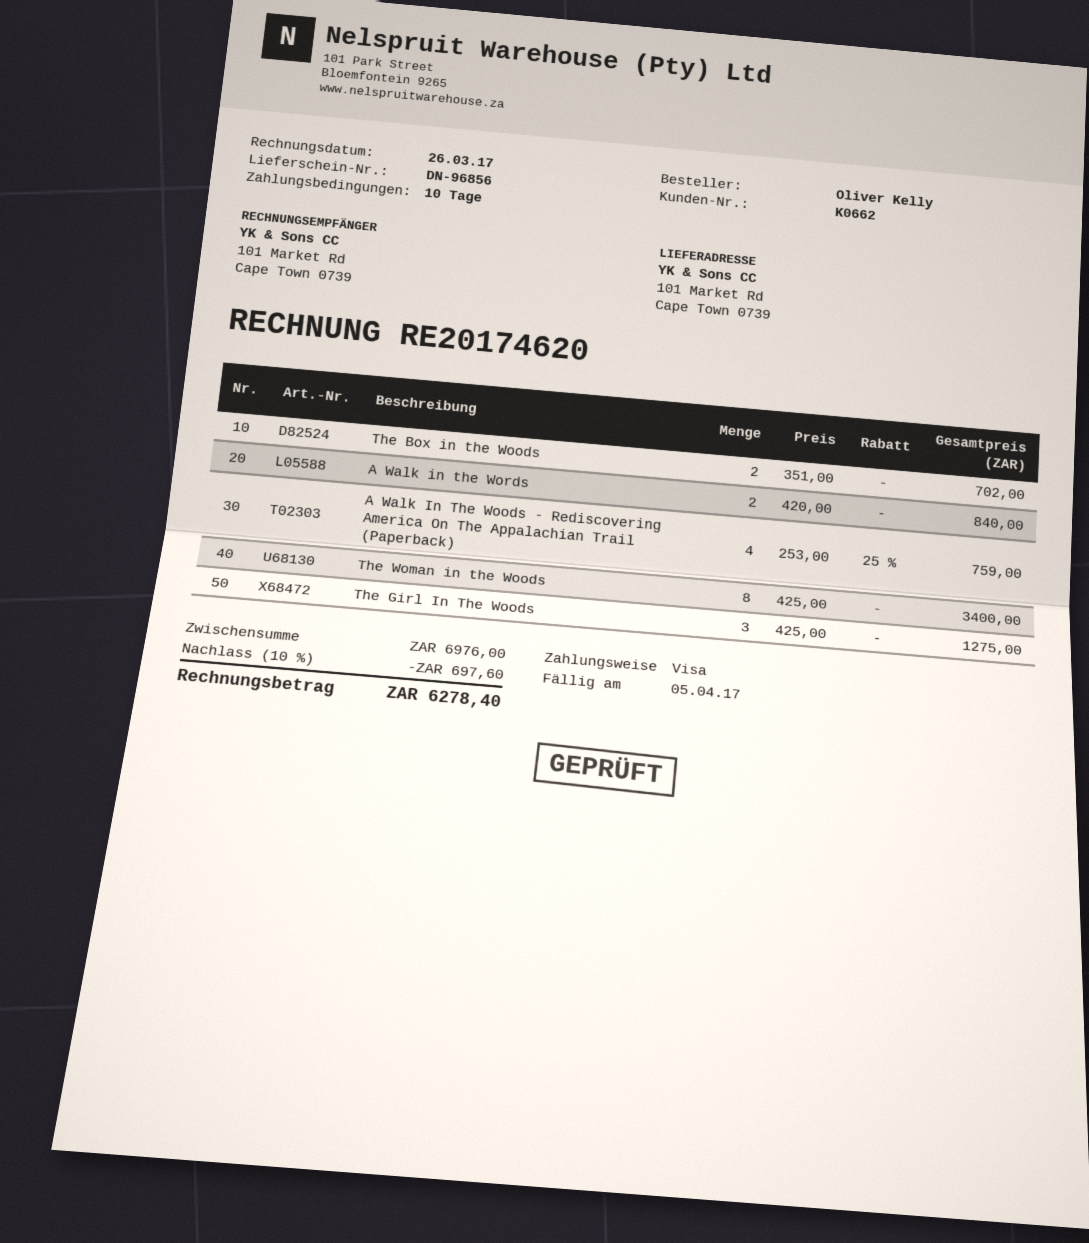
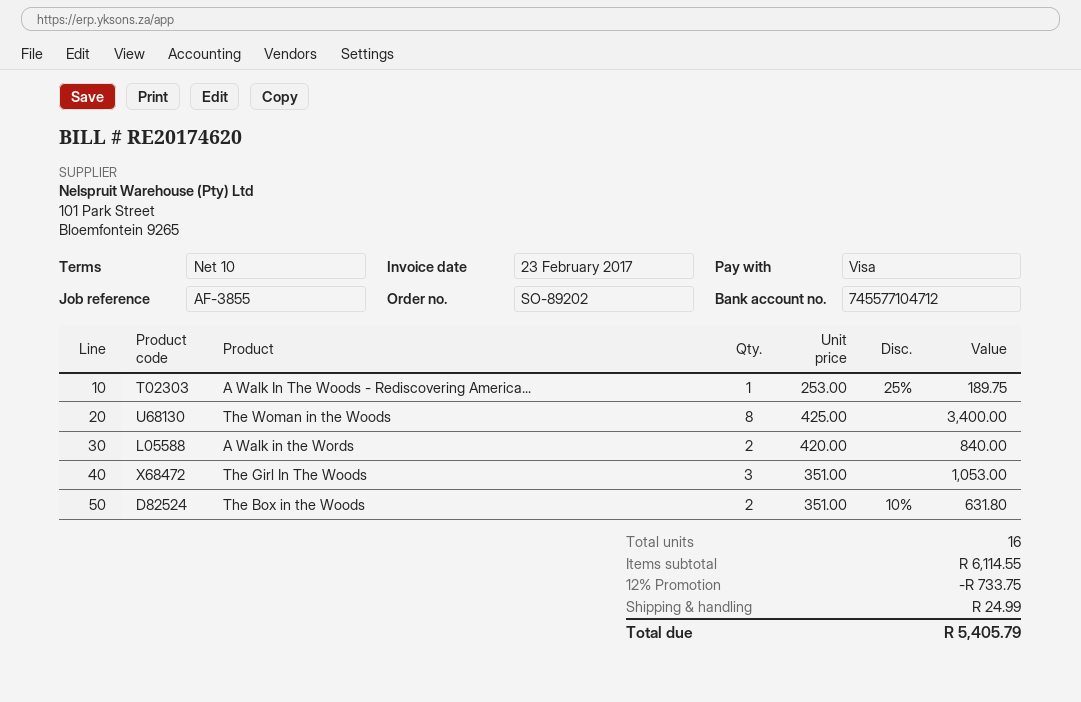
invoice date: 2017-03-26 -> 2017-02-23
The Box in the Woods: 2 x 351.00 = 702.00 -> 2 x 351.00 - 10% = 631.80
A Walk In The Woods - Rediscovering America On The Appalachian Trail (Paperback): 4 x 253.00 - 25% = 759.00 -> 1 x 253.00 - 25% = 189.75
The Girl In The Woods: 3 x 425.00 = 1275.00 -> 3 x 351.00 = 1053.00
subtotal: 6976.00 -> 6114.55
discount: 10% = 697.60 -> 12% = 733.75
shipping: none -> 24.99
total: 6278.40 -> 5405.79

